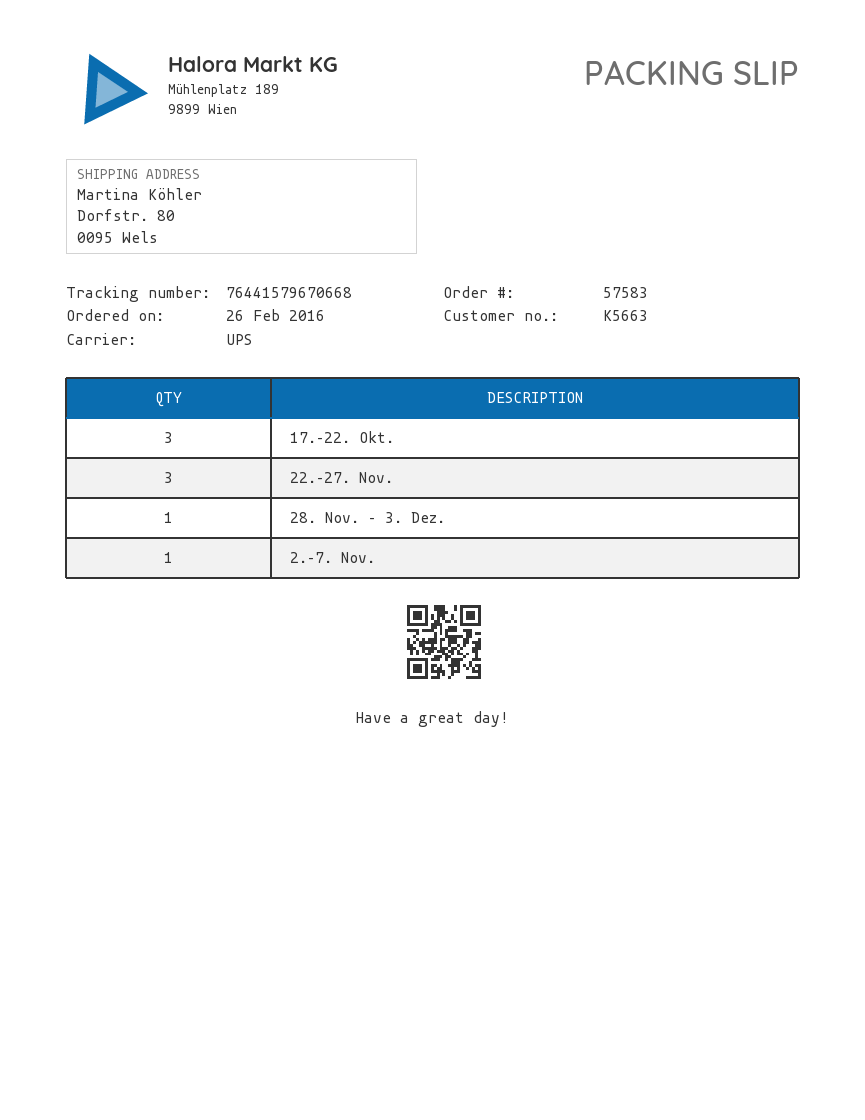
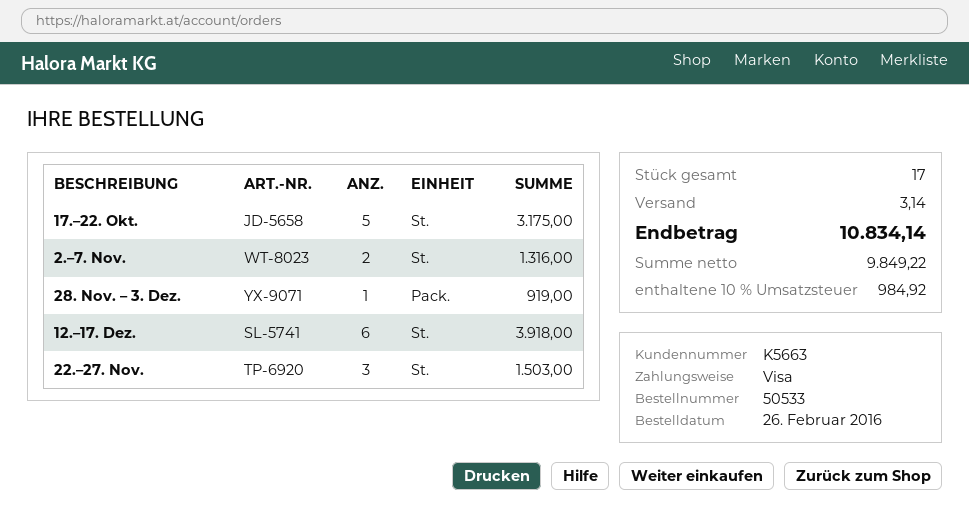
order number: 57583 -> 50533
17.–22. Okt.: 3 -> 5
2.–7. Nov.: 1 -> 2
12.–17. Dez.: none -> 6

